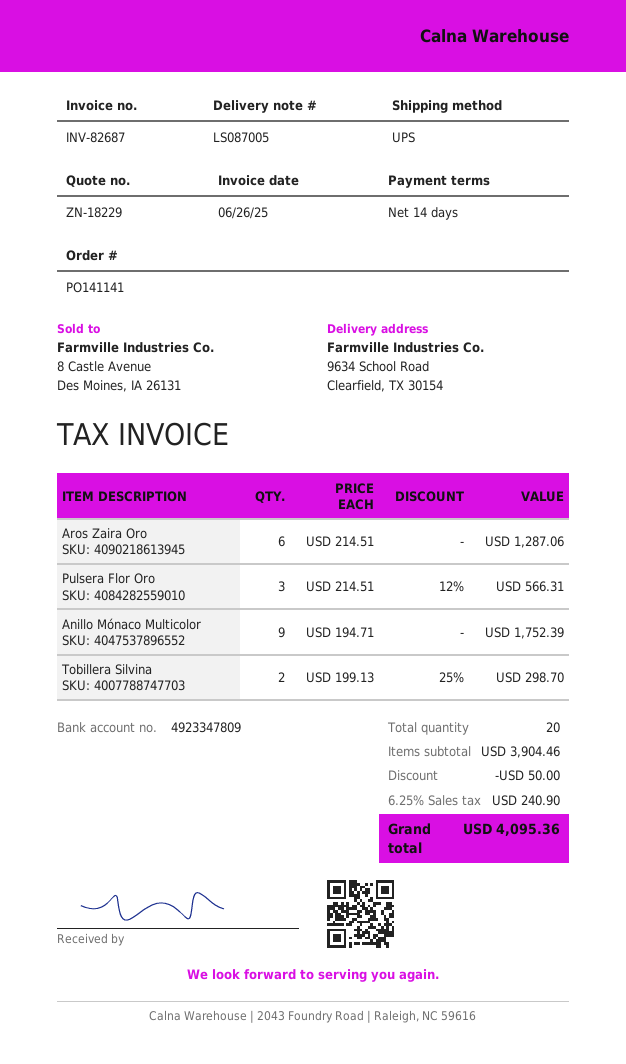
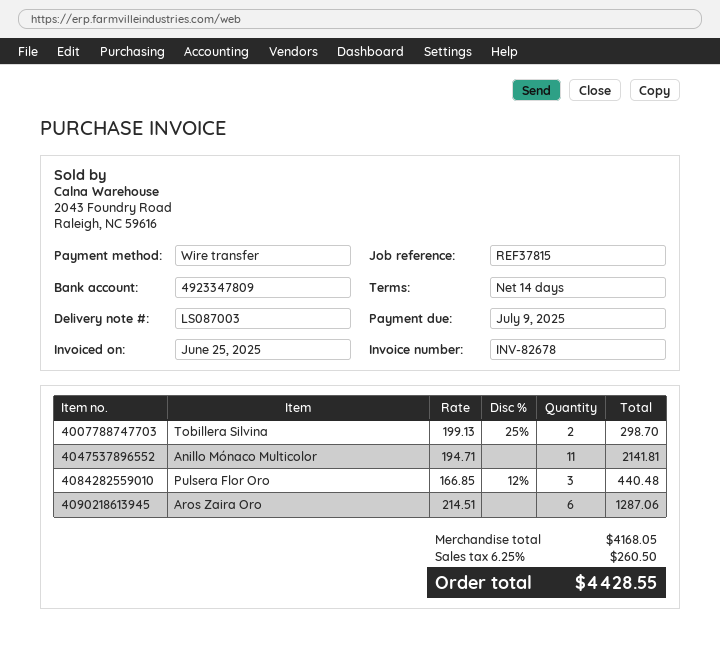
delivery note number: LS087005 -> LS087003
invoice number: INV-82687 -> INV-82678
invoice date: 2025-06-26 -> 2025-06-25
Pulsera Flor Oro: 3 x 214.51 - 12% = 566.31 -> 3 x 166.85 - 12% = 440.48
Anillo Mónaco Multicolor: 9 x 194.71 = 1752.39 -> 11 x 194.71 = 2141.81
subtotal: 3904.46 -> 4168.05
discount: 50.00 -> none
tax: 6.25% = 240.90 -> 6.25% = 260.50
total: 4095.36 -> 4428.55

